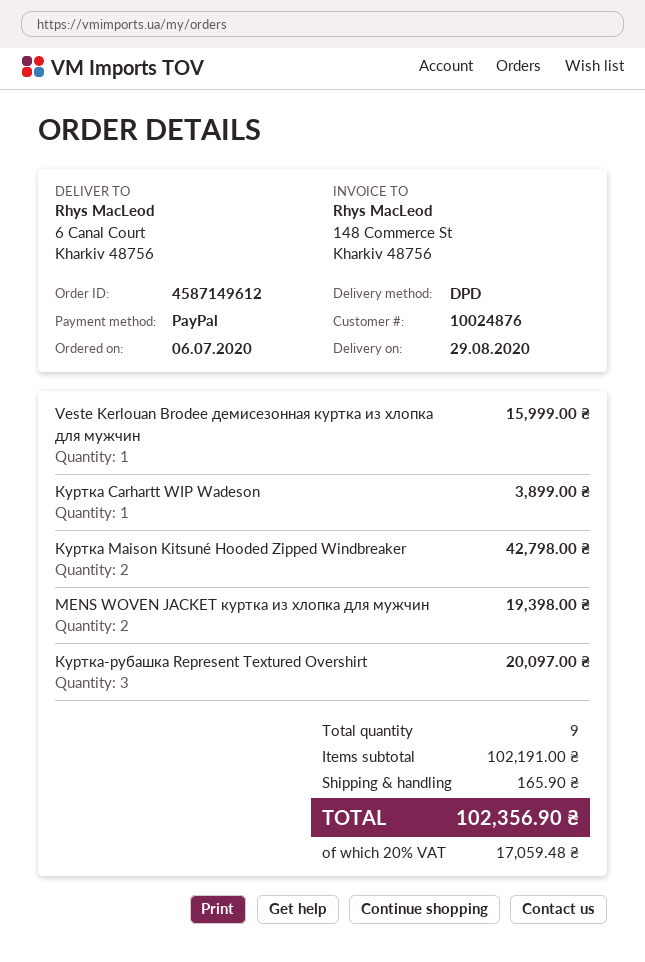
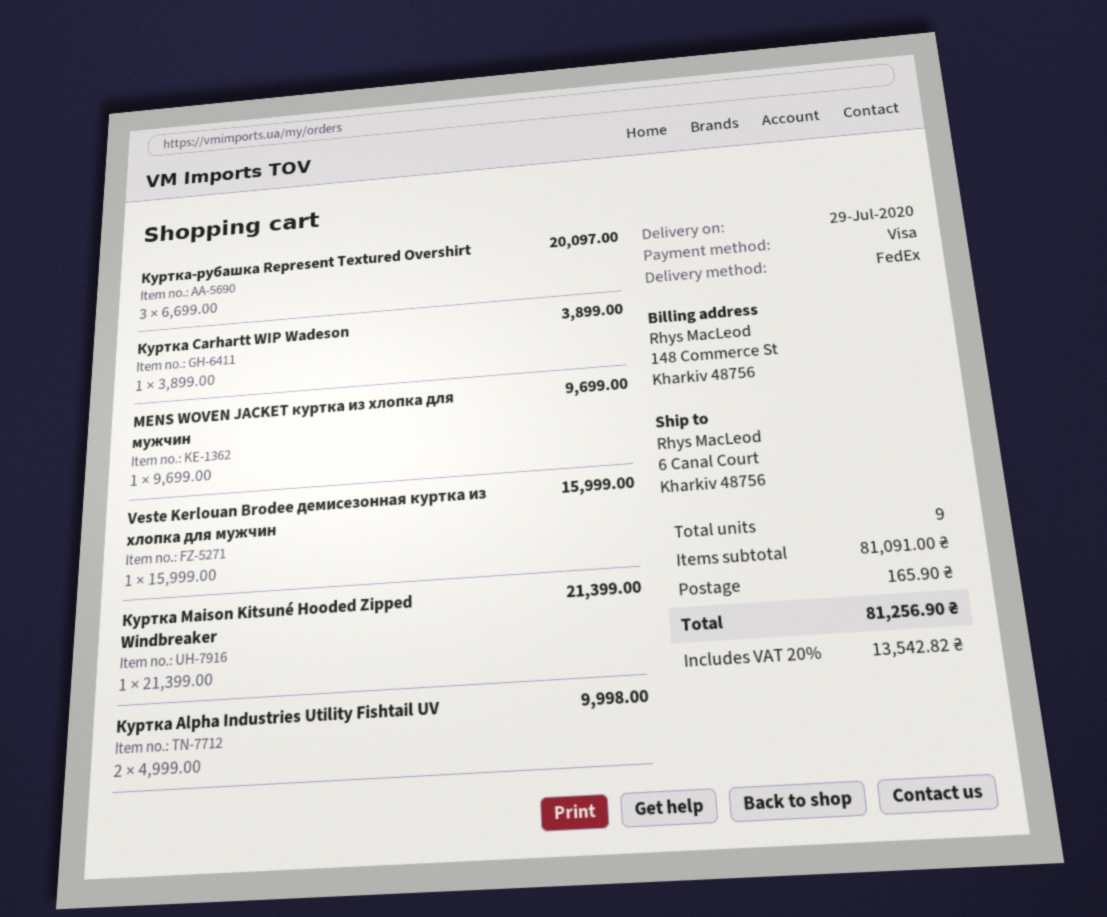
delivery date: 2020-08-29 -> 2020-07-29
payment method: PayPal -> Visa
shipping method: DPD -> FedEx
Куртка Maison Kitsuné Hooded Zipped Windbreaker: 2 for 42798.00 -> 1 for 21399.00
MENS WOVEN JACKET куртка из хлопка для мужчин: 2 for 19398.00 -> 1 for 9699.00
Куртка Alpha Industries Utility Fishtail UV: none -> 2 for 9998.00
subtotal: 102191.00 -> 81091.00
tax: 20% = 17059.48 -> 20% = 13542.82
total: 102356.90 -> 81256.90

